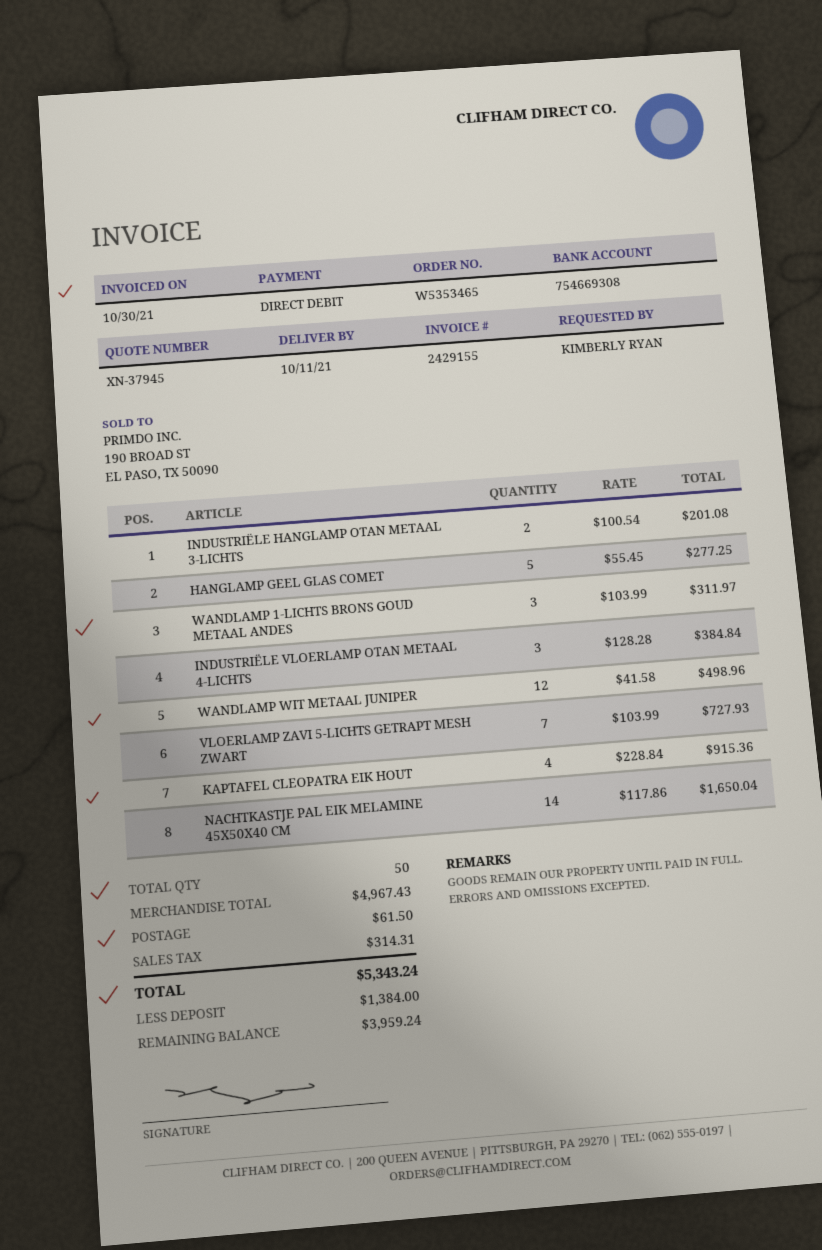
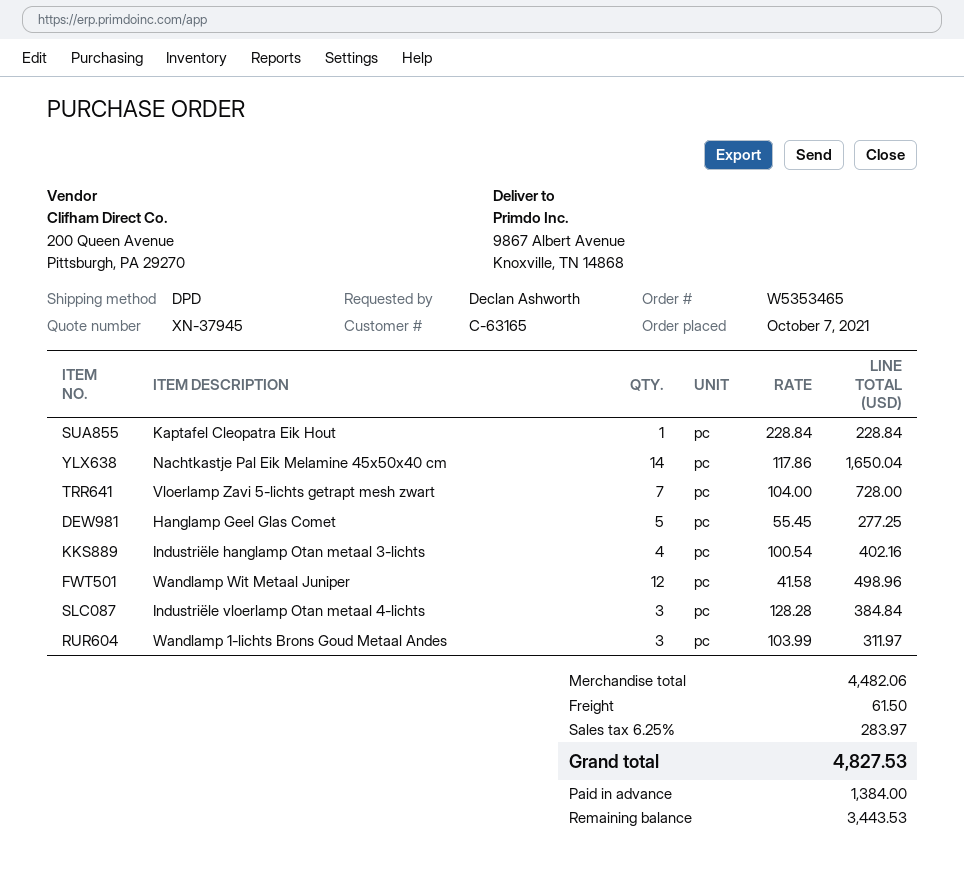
ordered by: KIMBERLY RYAN -> Declan Ashworth
INDUSTRIËLE HANGLAMP OTAN METAAL 3-LICHTS: 2 x 100.54 = 201.08 -> 4 x 100.54 = 402.16
VLOERLAMP ZAVI 5-LICHTS GETRAPT MESH ZWART: 7 x 103.99 = 727.93 -> 7 x 104.00 = 728.00
KAPTAFEL CLEOPATRA EIK HOUT: 4 x 228.84 = 915.36 -> 1 x 228.84 = 228.84
subtotal: 4967.43 -> 4482.06
tax: 314.31 -> 283.97
total: 5343.24 -> 4827.53
balance: 3959.24 -> 3443.53

